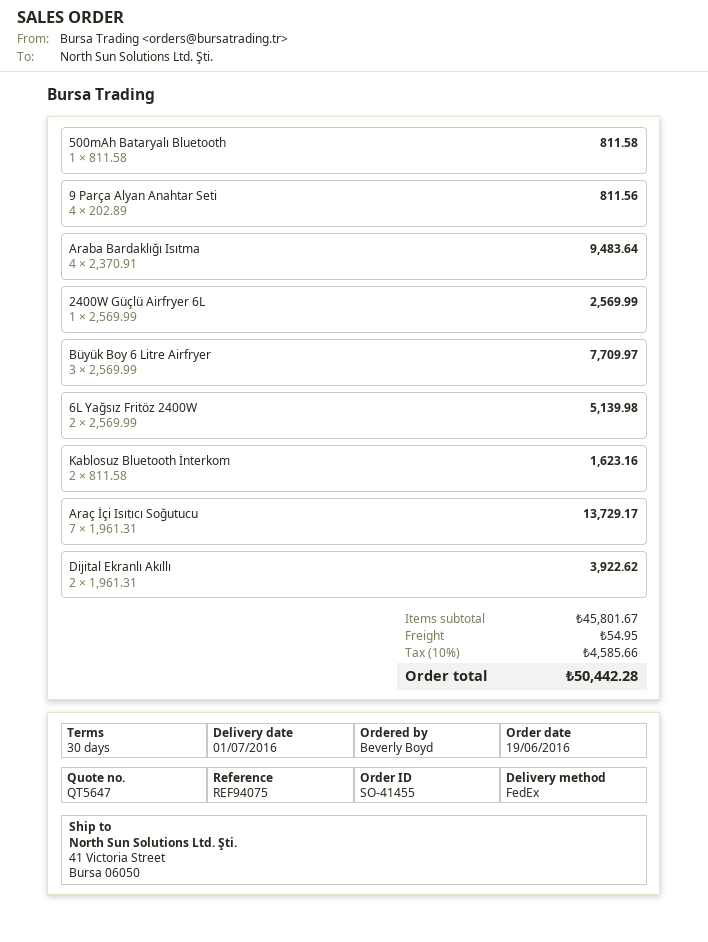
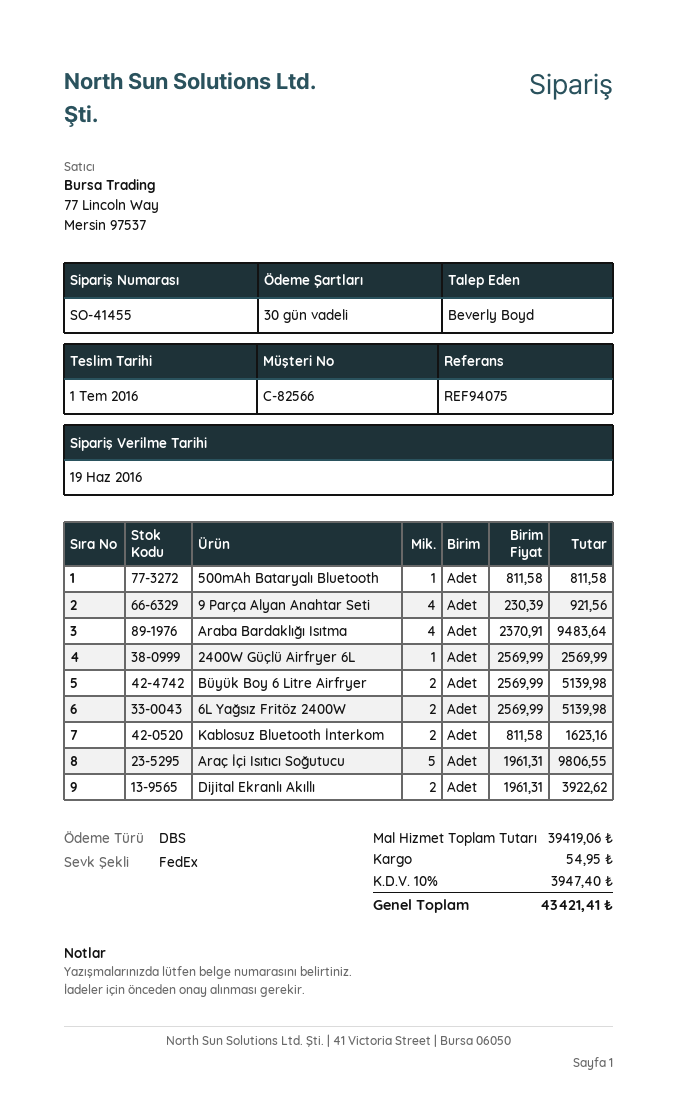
9 Parça Alyan Anahtar Seti: 4 x 202.89 = 811.56 -> 4 x 230.39 = 921.56
Büyük Boy 6 Litre Airfryer: 3 x 2569.99 = 7709.97 -> 2 x 2569.99 = 5139.98
Araç İçi Isıtıcı Soğutucu: 7 x 1961.31 = 13729.17 -> 5 x 1961.31 = 9806.55
subtotal: 45801.67 -> 39419.06
tax: 10% = 4585.66 -> 10% = 3947.40
total: 50442.28 -> 43421.41

